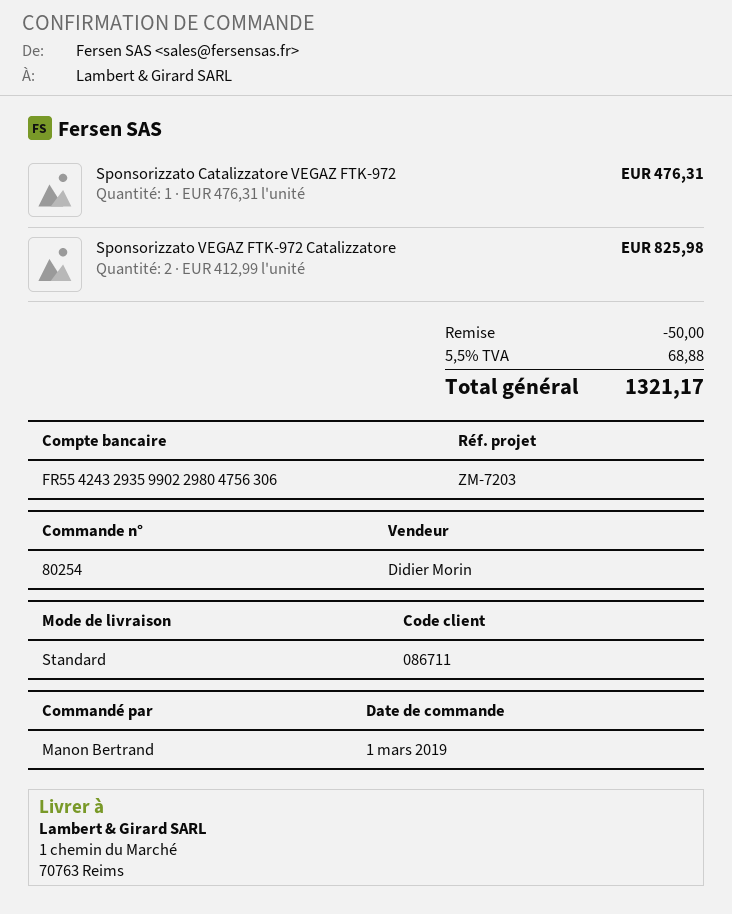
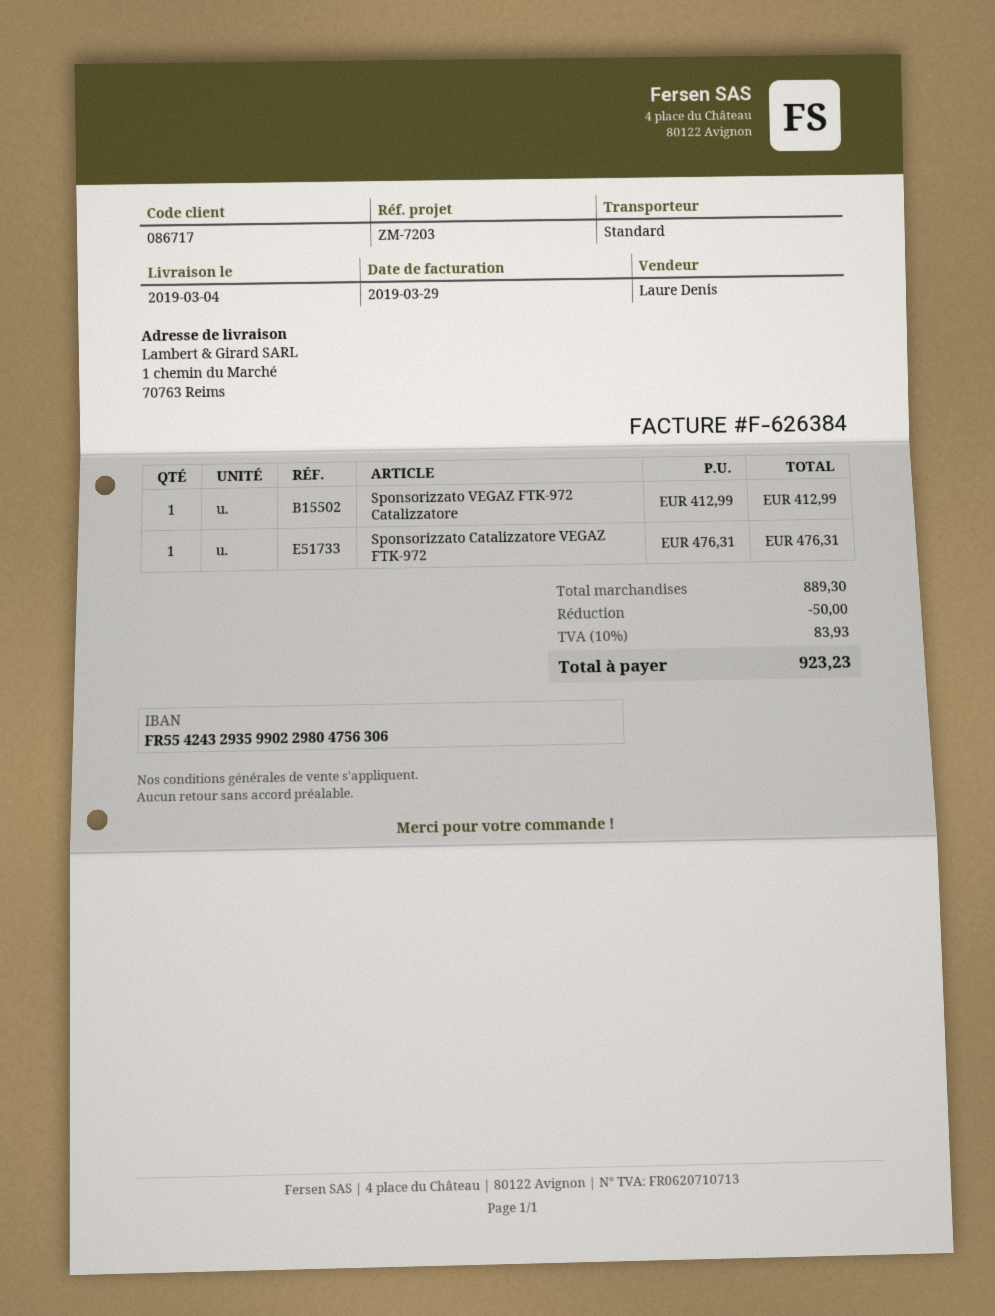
customer number: 086711 -> 086717
sales rep: Didier Morin -> Laure Denis
Sponsorizzato VEGAZ FTK-972 Catalizzatore: 2 x 412.99 = 825.98 -> 1 x 412.99 = 412.99
tax: 5.5% = 68.88 -> 10% = 83.93
total: 1321.17 -> 923.23

